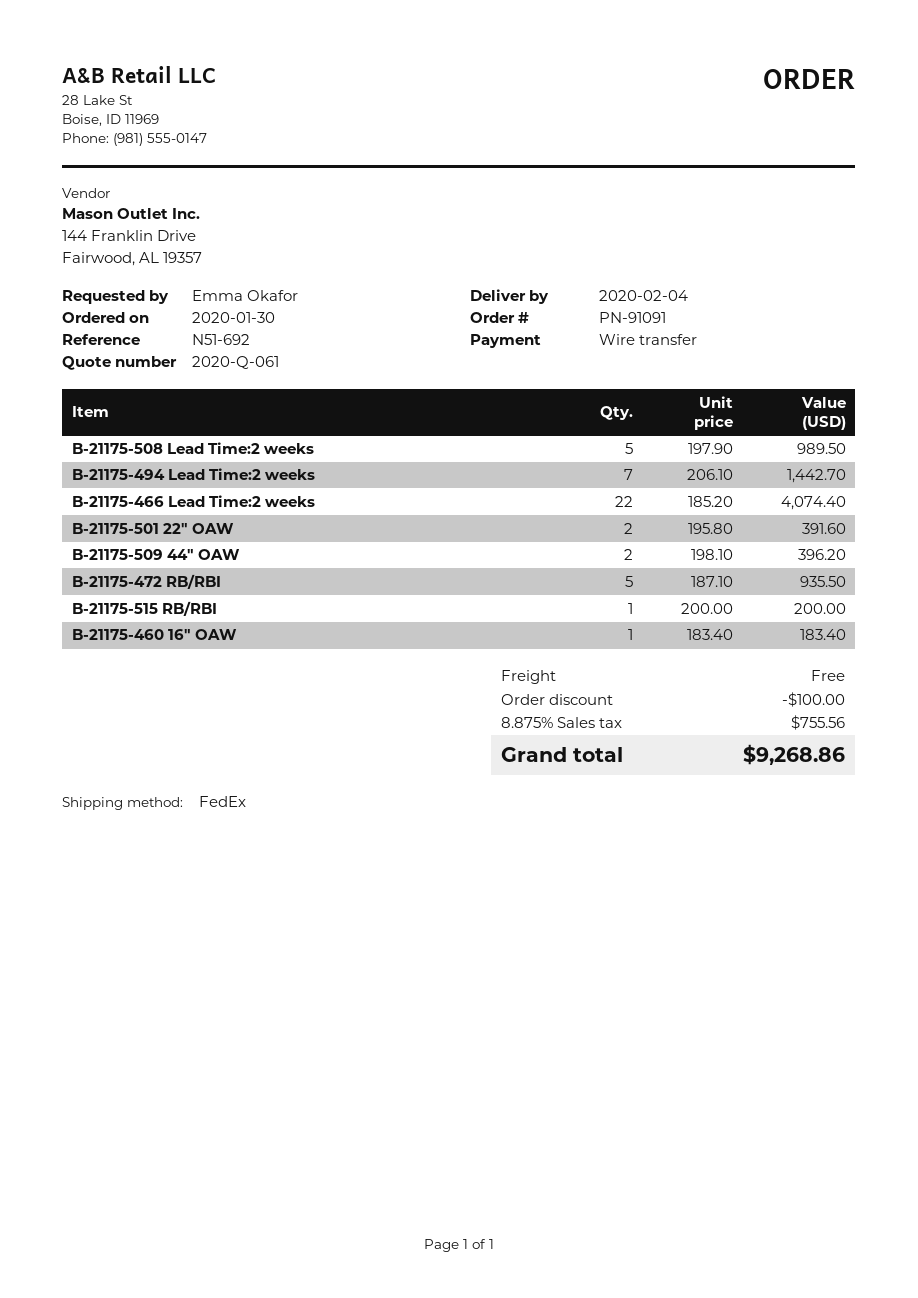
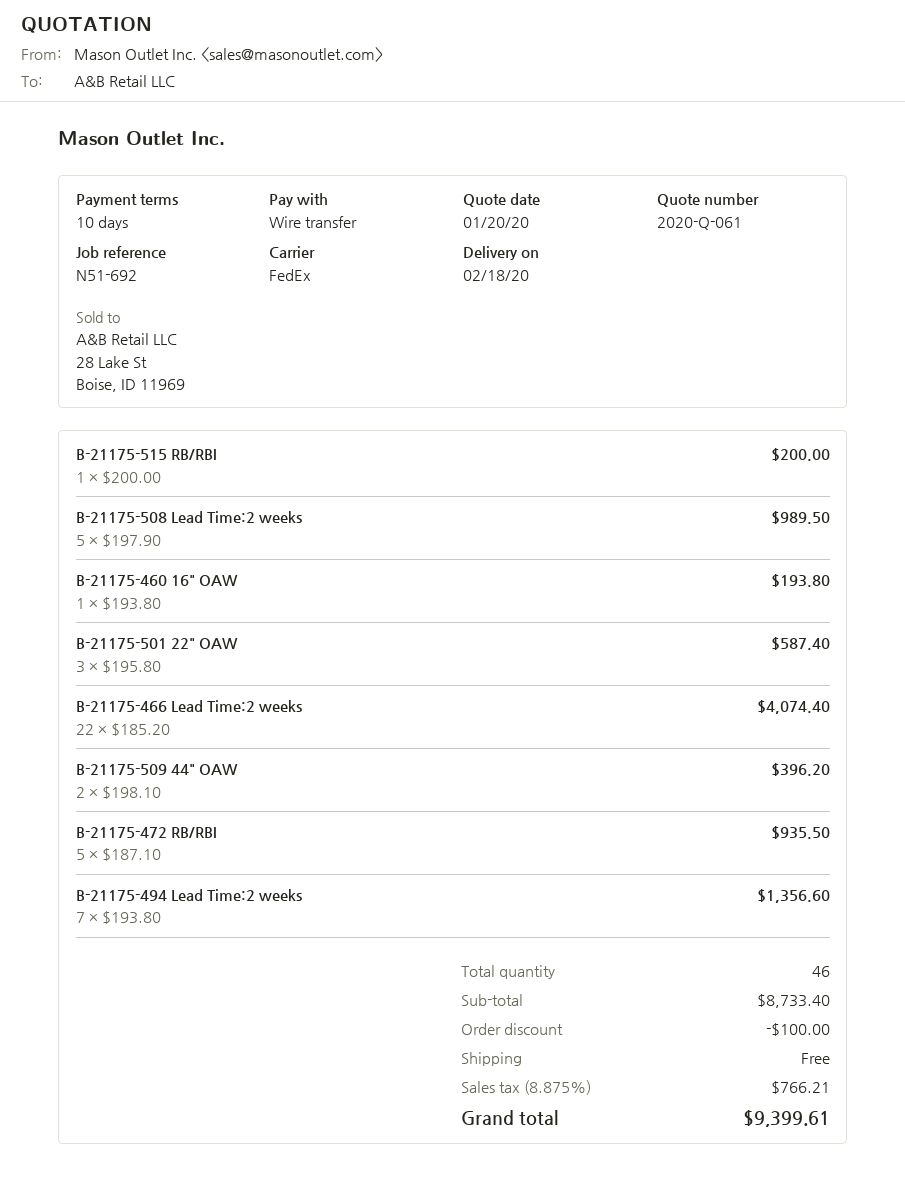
delivery date: 2020-02-04 -> 2020-02-18
B-21175-494 Lead Time:2 weeks: 7 x 206.10 = 1442.70 -> 7 x 193.80 = 1356.60
B-21175-501 22" OAW: 2 x 195.80 = 391.60 -> 3 x 195.80 = 587.40
B-21175-460 16" OAW: 1 x 183.40 = 183.40 -> 1 x 193.80 = 193.80
tax: 8.875% = 755.56 -> 8.875% = 766.21
total: 9268.86 -> 9399.61

